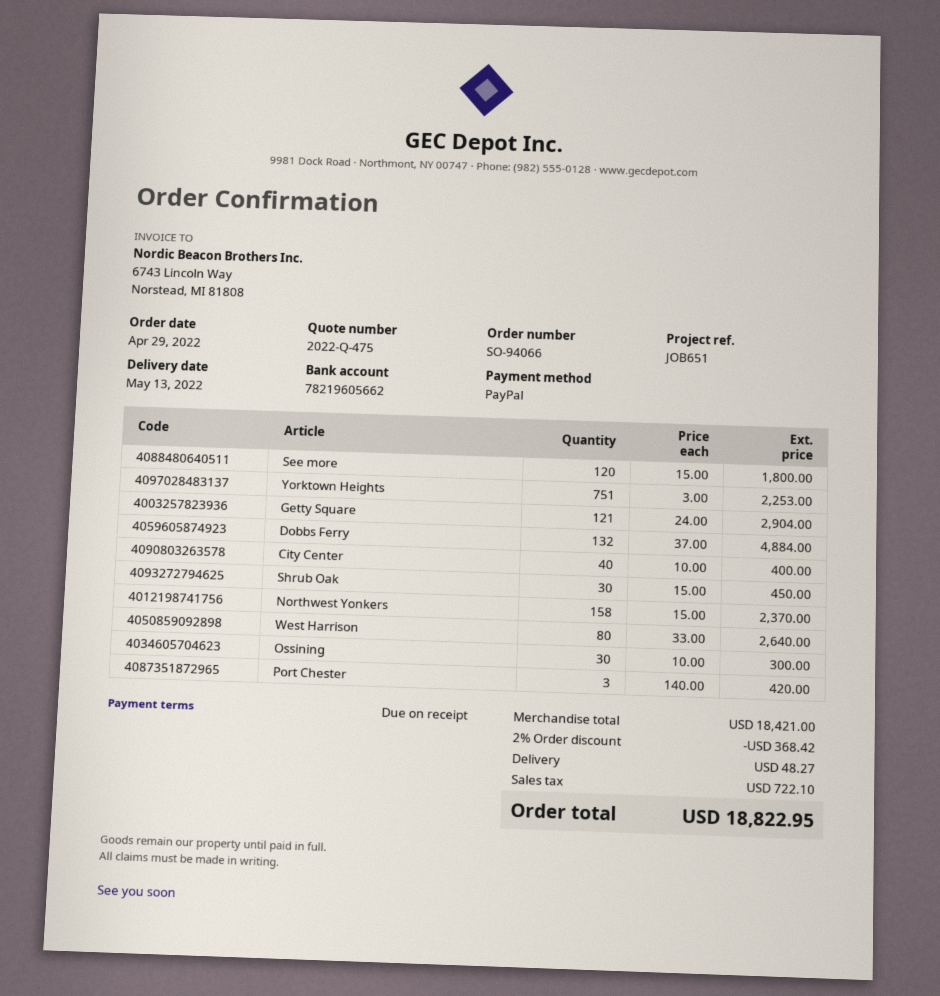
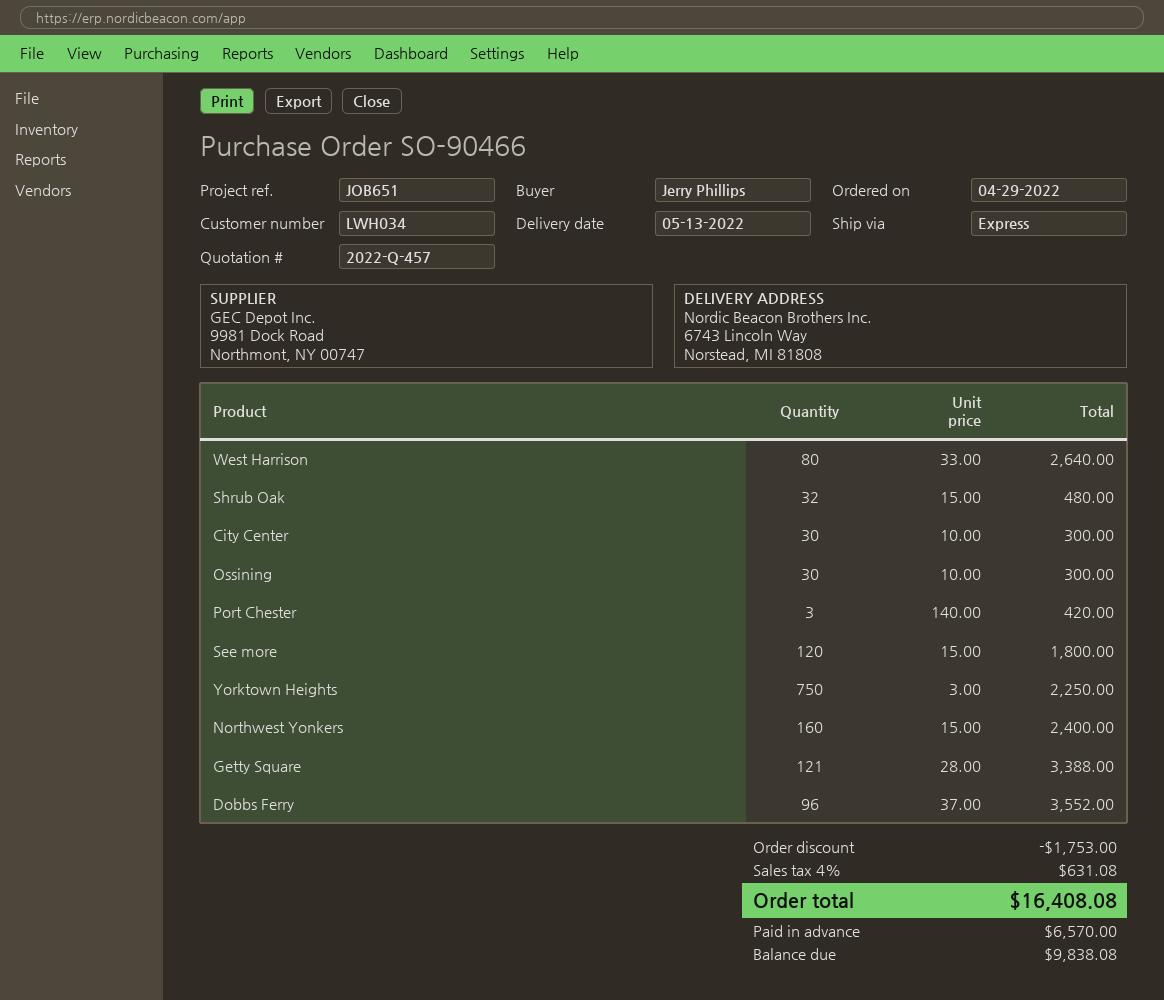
quote number: 2022-Q-475 -> 2022-Q-457
order number: SO-94066 -> SO-90466
Yorktown Heights: 751 x 3.00 = 2253.00 -> 750 x 3.00 = 2250.00
Getty Square: 121 x 24.00 = 2904.00 -> 121 x 28.00 = 3388.00
Dobbs Ferry: 132 x 37.00 = 4884.00 -> 96 x 37.00 = 3552.00
City Center: 40 x 10.00 = 400.00 -> 30 x 10.00 = 300.00
Shrub Oak: 30 x 15.00 = 450.00 -> 32 x 15.00 = 480.00
Northwest Yonkers: 158 x 15.00 = 2370.00 -> 160 x 15.00 = 2400.00
discount: 368.42 -> 1753.00
shipping: 48.27 -> none
tax: 722.10 -> 631.08
total: 18822.95 -> 16408.08

